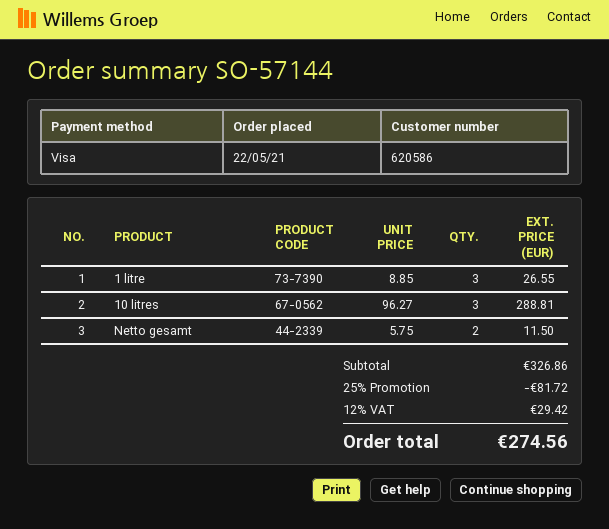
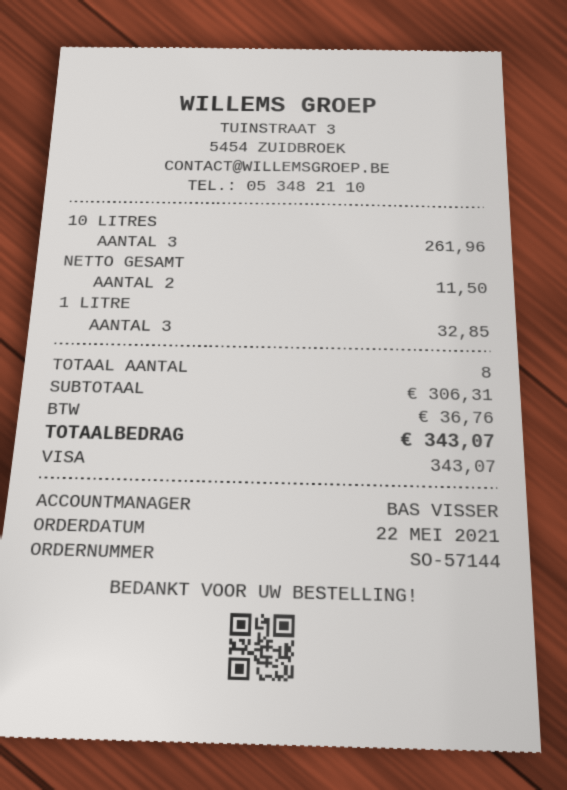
1 litre: 3 for 26.55 -> 3 for 32.85
10 litres: 3 for 288.81 -> 3 for 261.96
subtotal: 326.86 -> 306.31
discount: 25% = 81.72 -> none
tax: 29.42 -> 36.76
total: 274.56 -> 343.07

